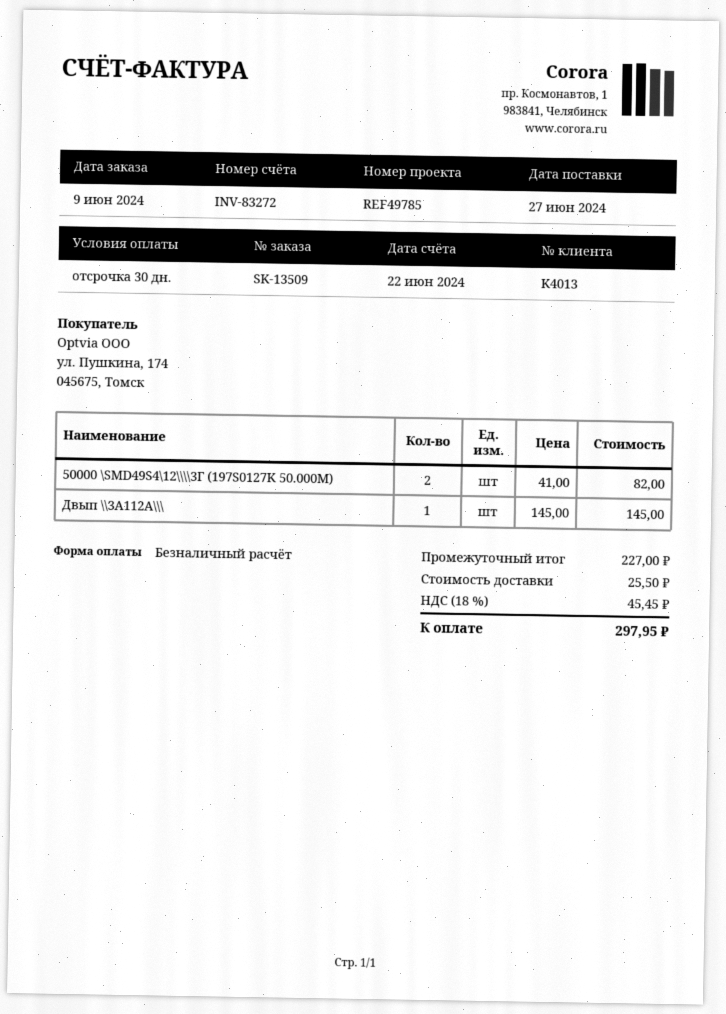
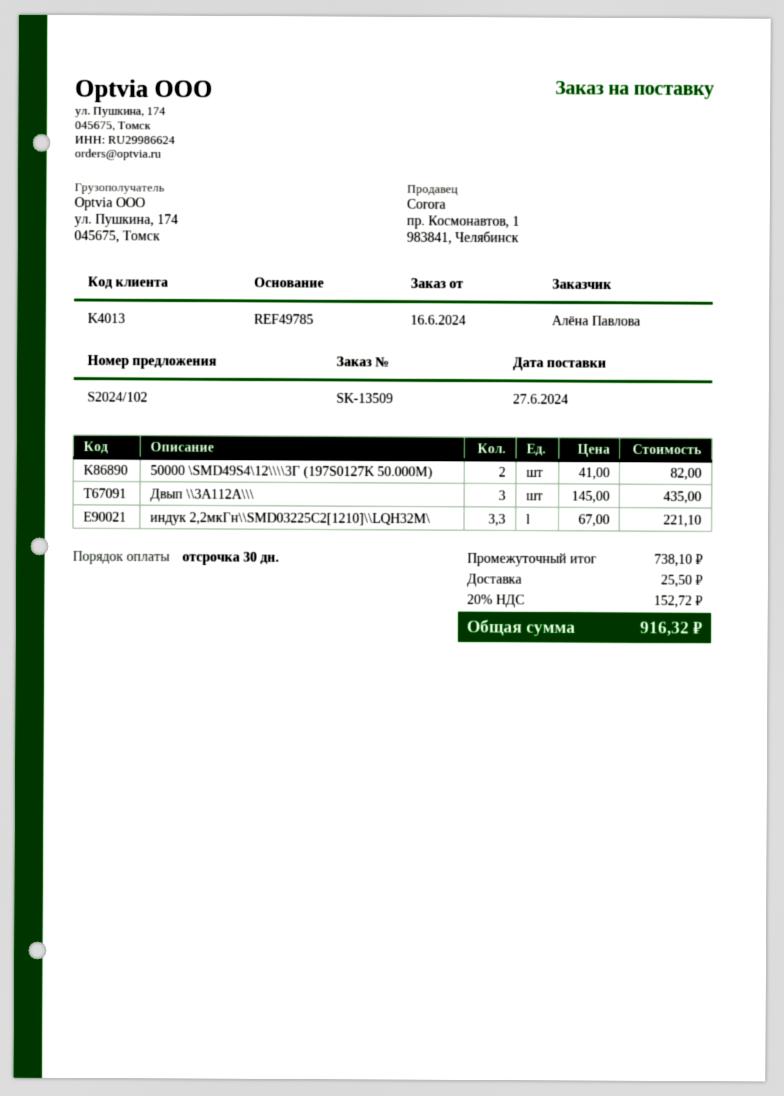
order date: 2024-06-09 -> 2024-06-16
Двып \\3А112А\\\: 1 x 145.00 = 145.00 -> 3 x 145.00 = 435.00
индук 2,2мкГн\\SMD03225C2[1210]\\LQH32M\: none -> 3.3 x 67.00 = 221.10
subtotal: 227.00 -> 738.10
tax: 18% = 45.45 -> 20% = 152.72
total: 297.95 -> 916.32

